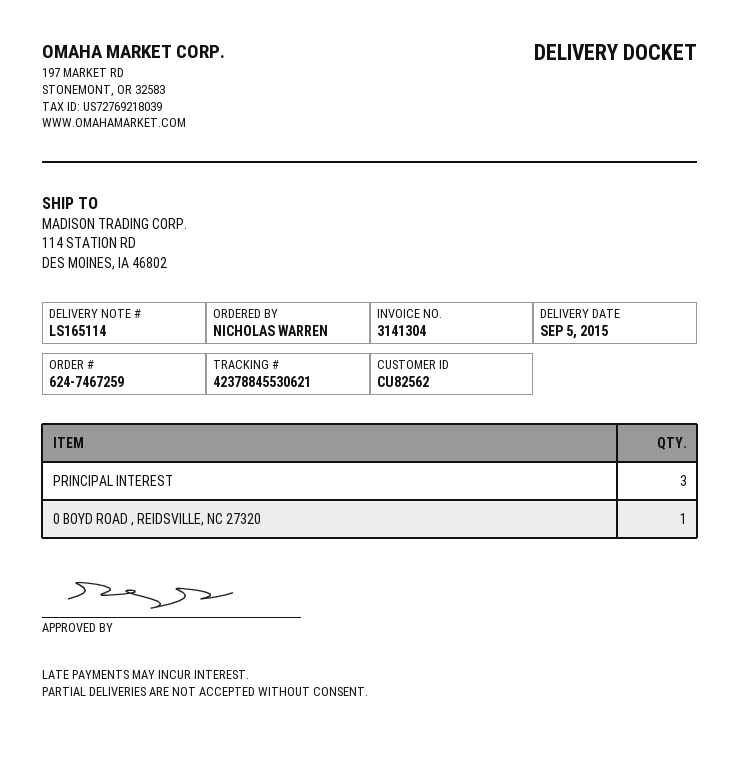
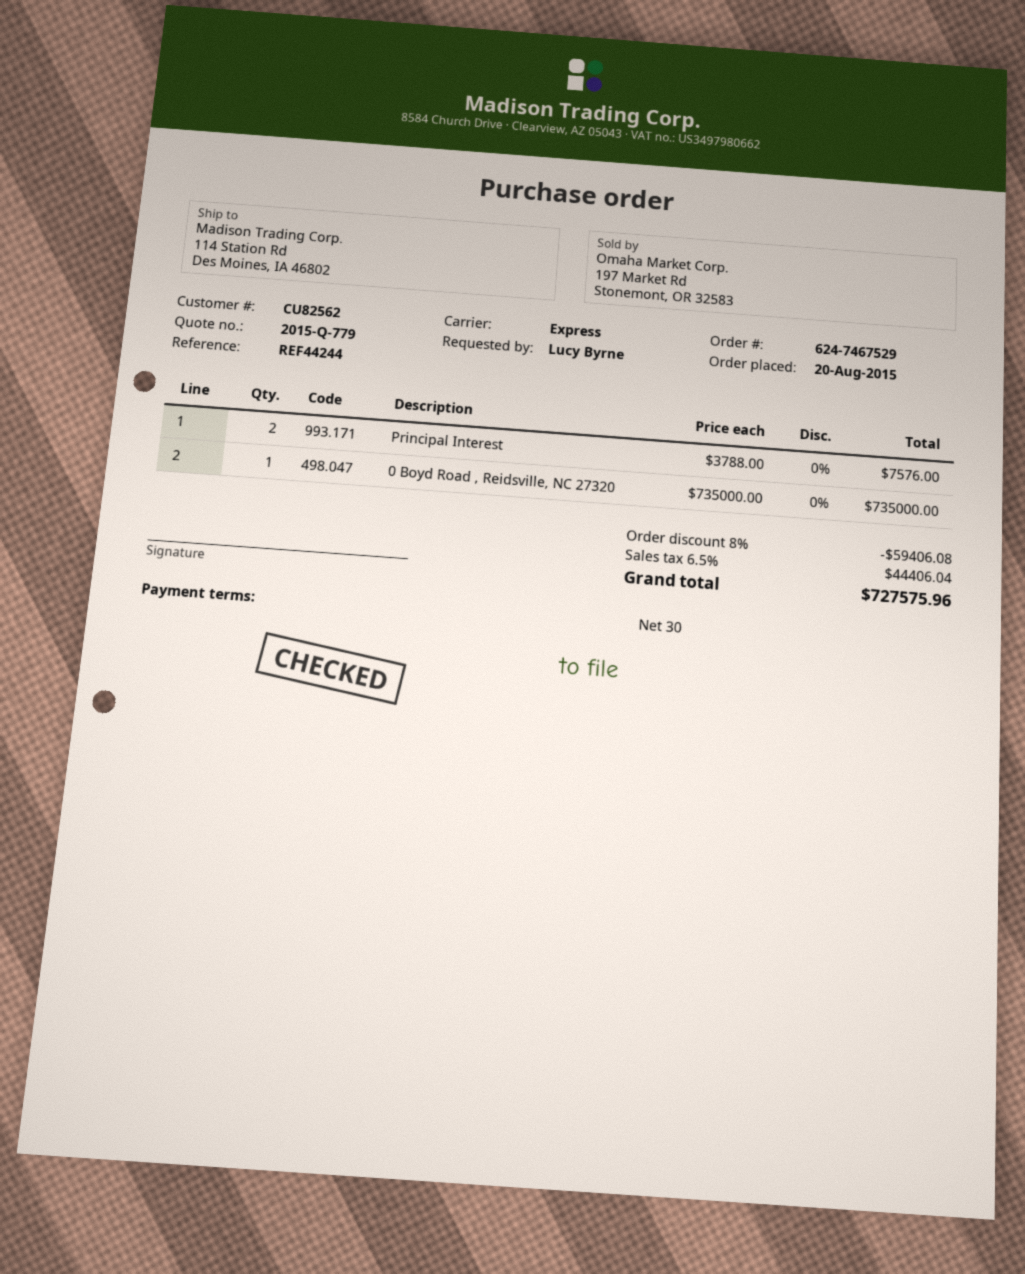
order number: 624-7467259 -> 624-7467529
ordered by: NICHOLAS WARREN -> Lucy Byrne
PRINCIPAL INTEREST: 3 -> 2

